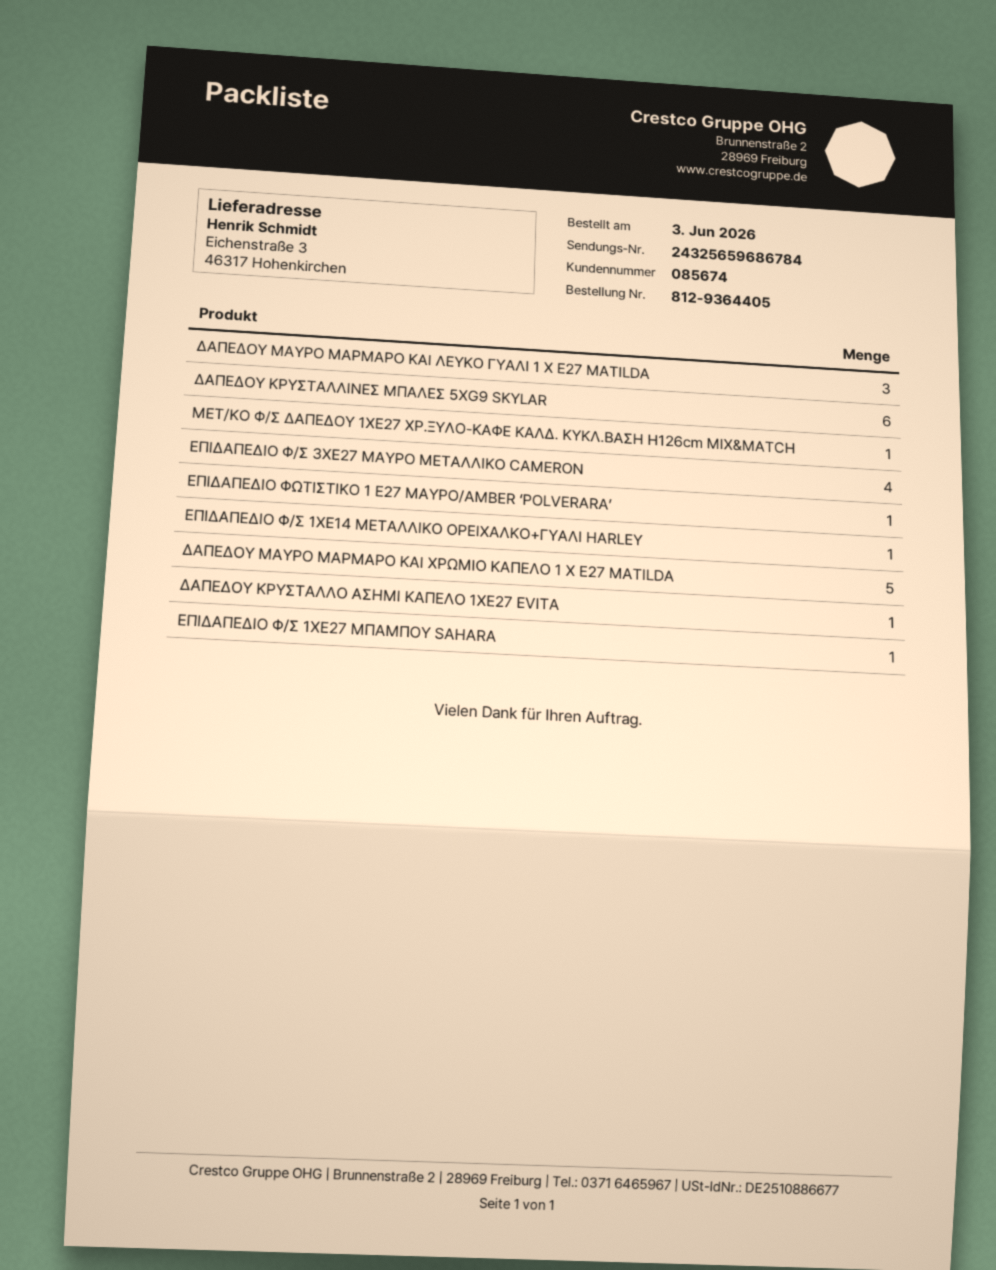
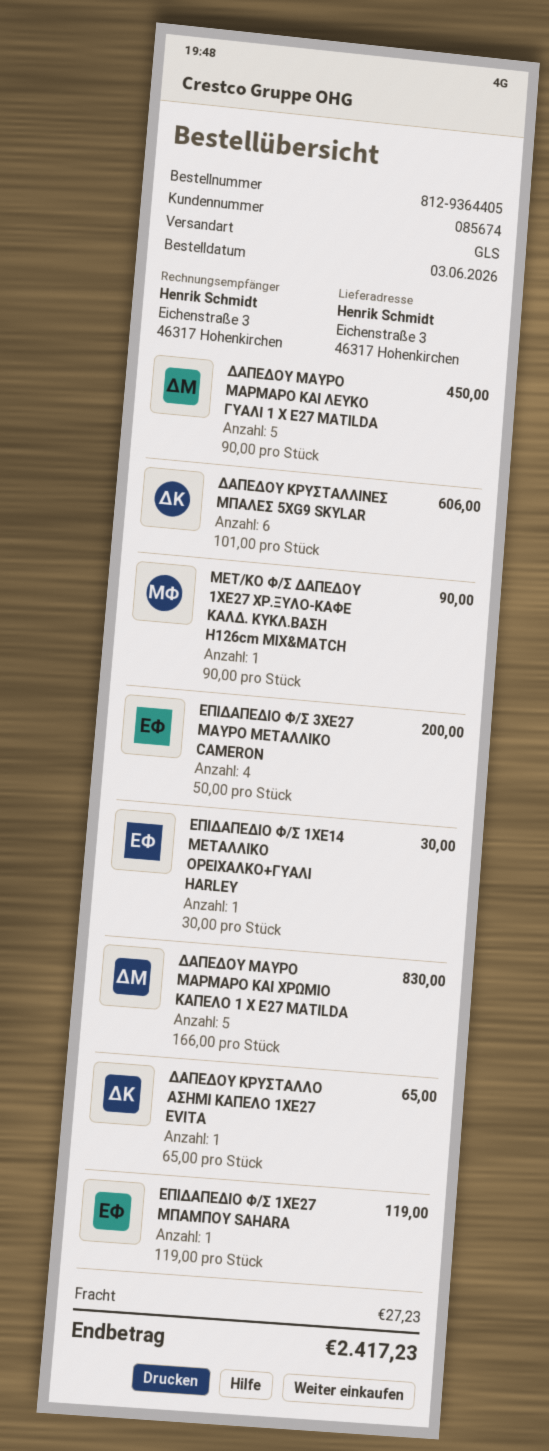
ΔΑΠΕΔΟΥ ΜΑΥΡΟ ΜΑΡΜΑΡΟ ΚΑΙ ΛΕΥΚΟ ΓΥΑΛΙ 1 Χ Ε27 MATILDA: 3 -> 5
ΕΠΙΔΑΠΕΔΙΟ ΦΩΤΙΣΤΙΚΟ 1 E27 ΜΑΥΡΟ/AMBER ‘POLVERARA’: 1 -> none

